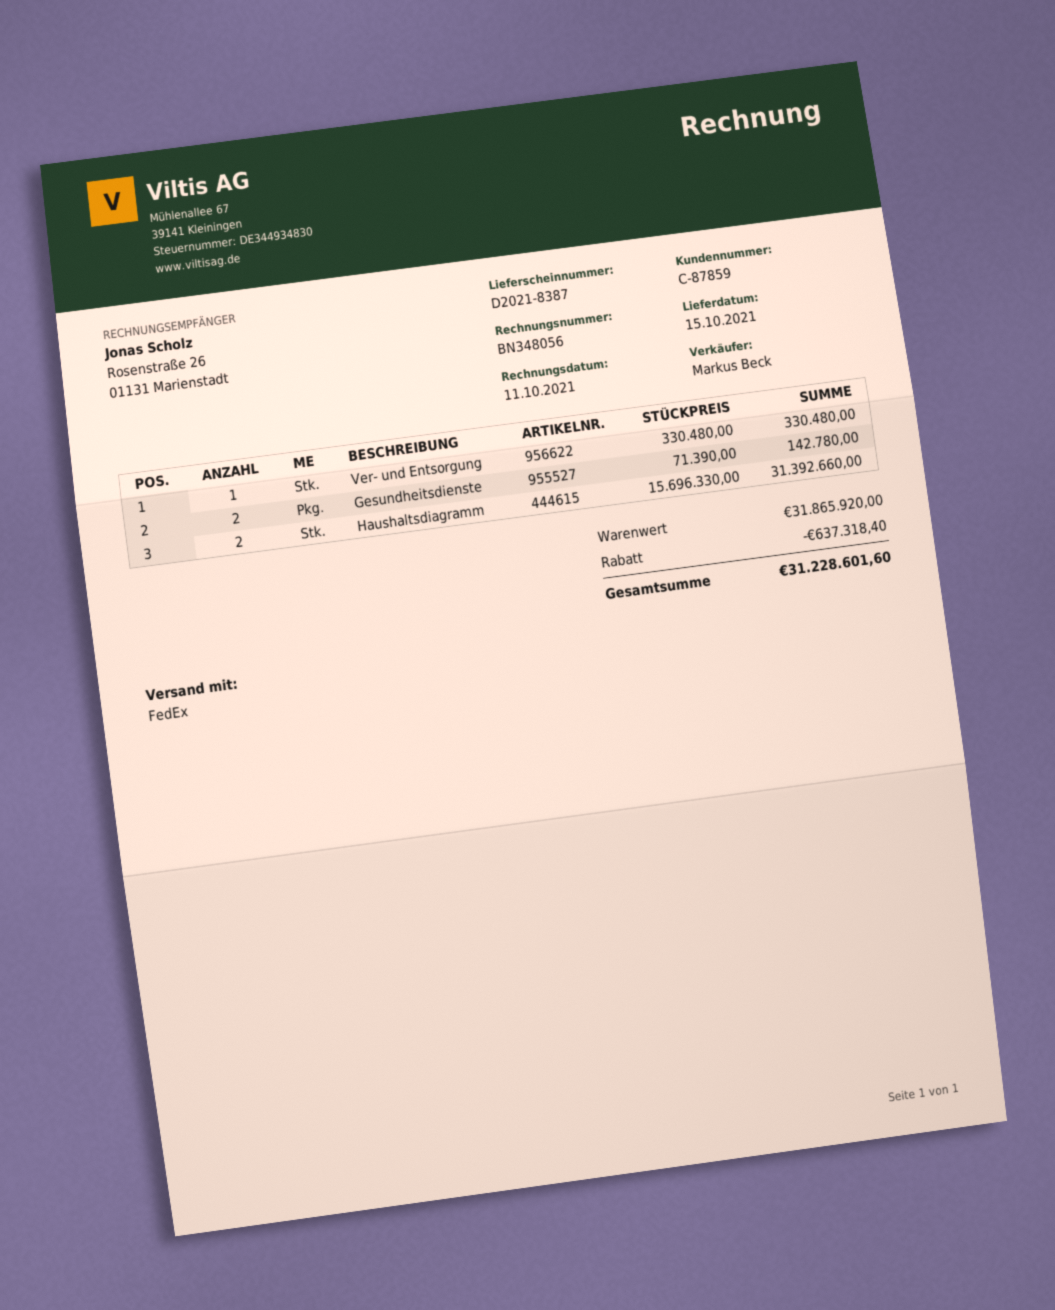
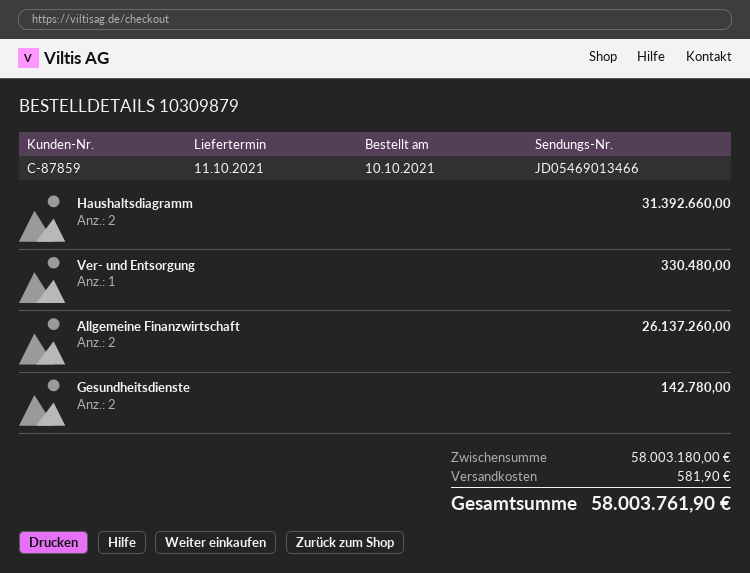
delivery date: 2021-10-15 -> 2021-10-11
Allgemeine Finanzwirtschaft: none -> 2 for 26137260.00
subtotal: 31865920.00 -> 58003180.00
discount: 637318.40 -> none
shipping: none -> 581.90
total: 31228601.60 -> 58003761.90

